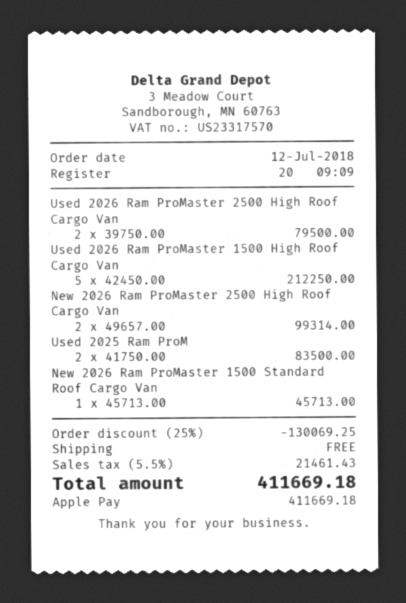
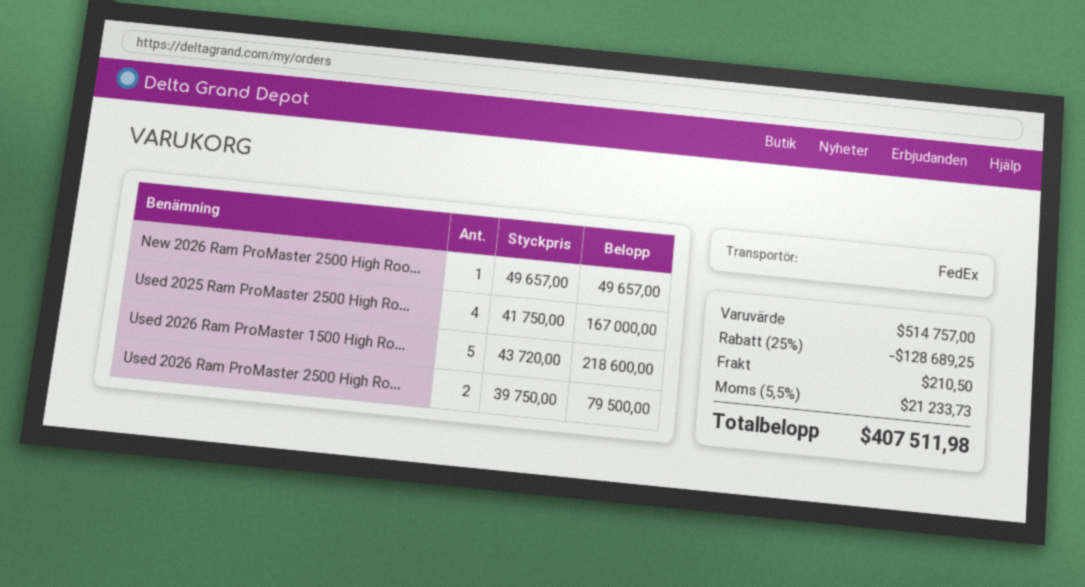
Used 2026 Ram ProMaster 1500 High Roof Cargo Van: 5 x 42450.00 = 212250.00 -> 5 x 43720.00 = 218600.00
New 2026 Ram ProMaster 2500 High Roof Cargo Van: 2 x 49657.00 = 99314.00 -> 1 x 49657.00 = 49657.00
Used 2025 Ram ProM: 2 x 41750.00 = 83500.00 -> 4 x 41750.00 = 167000.00
New 2026 Ram ProMaster 1500 Standard Roof Cargo Van: 1 x 45713.00 = 45713.00 -> none
discount: 25% = 130069.25 -> 25% = 128689.25
shipping: 0.00 -> 210.50
tax: 5.5% = 21461.43 -> 5.5% = 21233.73
total: 411669.18 -> 407511.98

